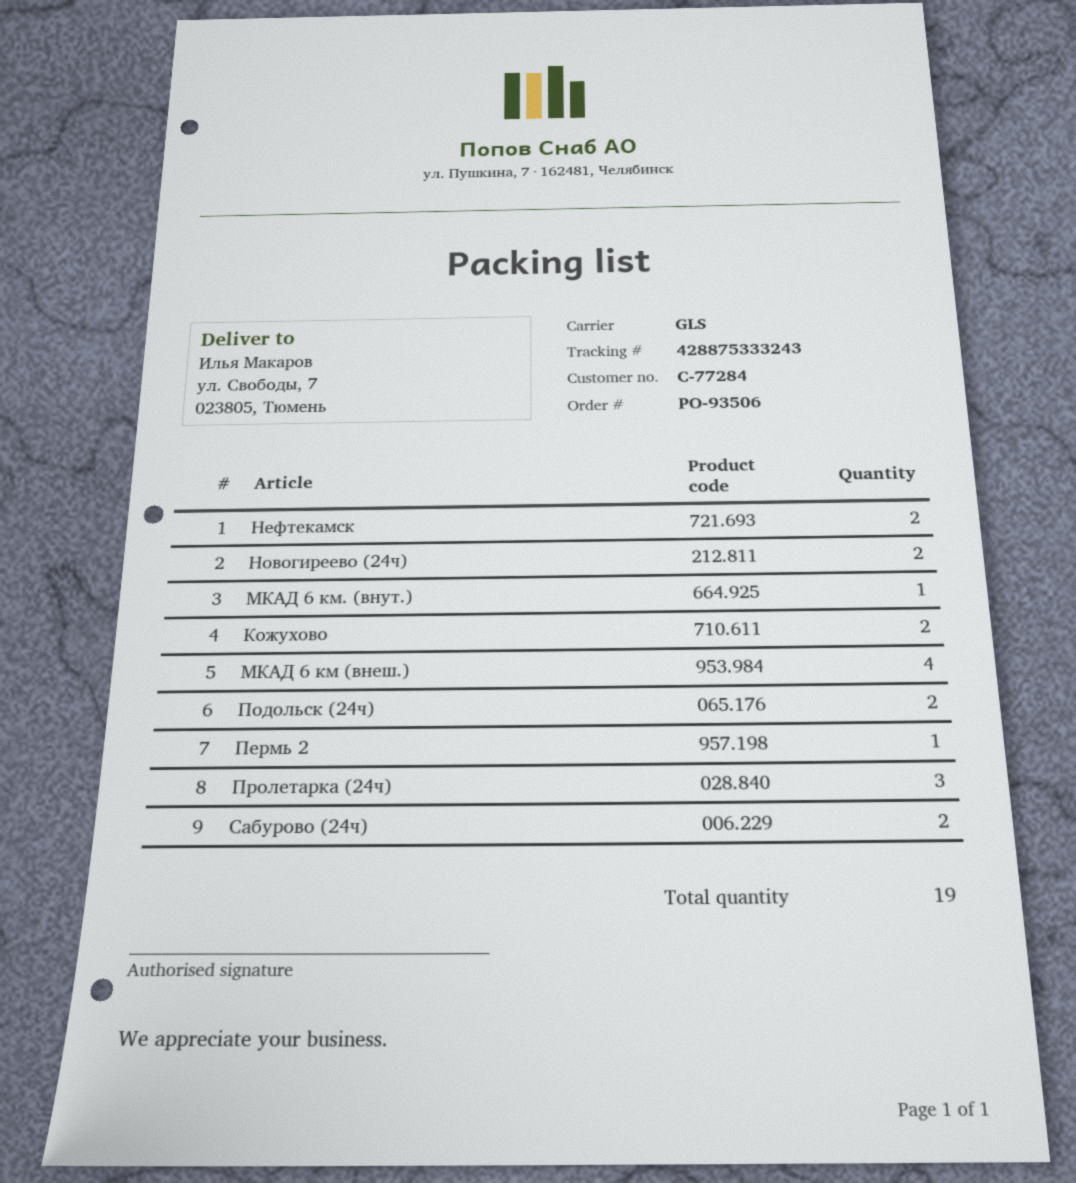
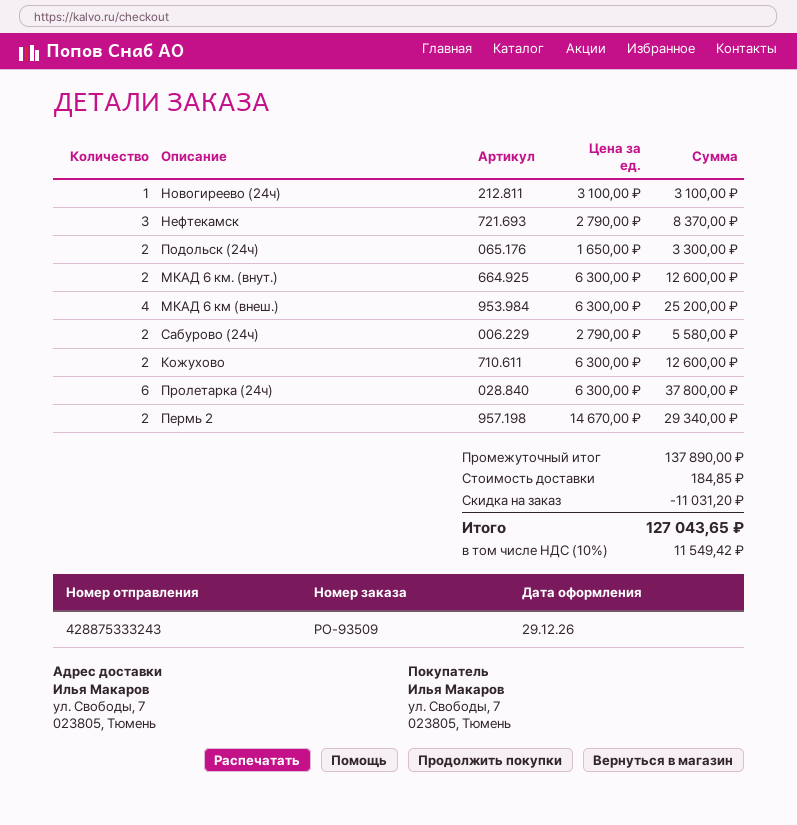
order number: PO-93506 -> PO-93509
Нефтекамск: 2 -> 3
Новогиреево (24ч): 2 -> 1
МКАД 6 км. (внут.): 1 -> 2
Пермь 2: 1 -> 2
Пролетарка (24ч): 3 -> 6

